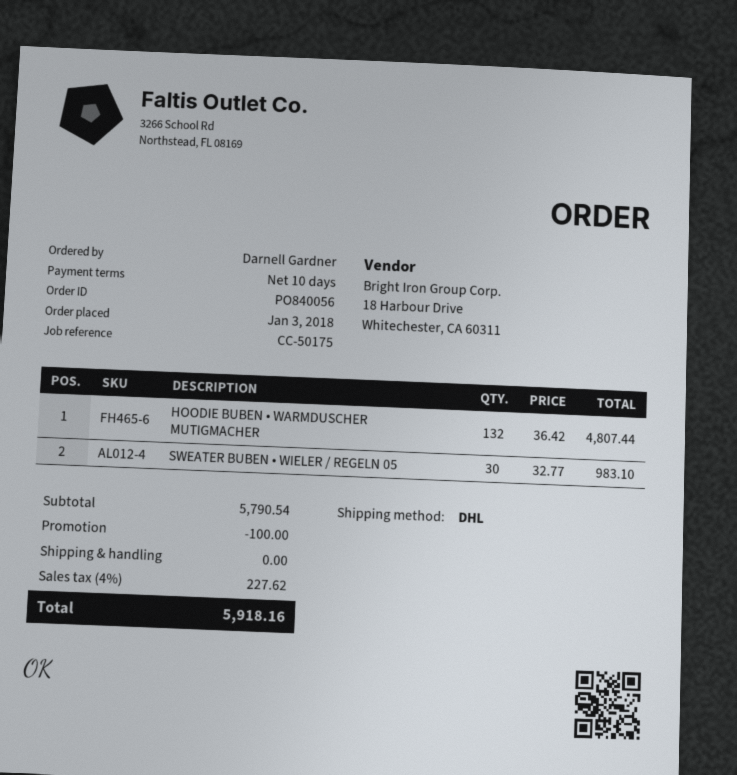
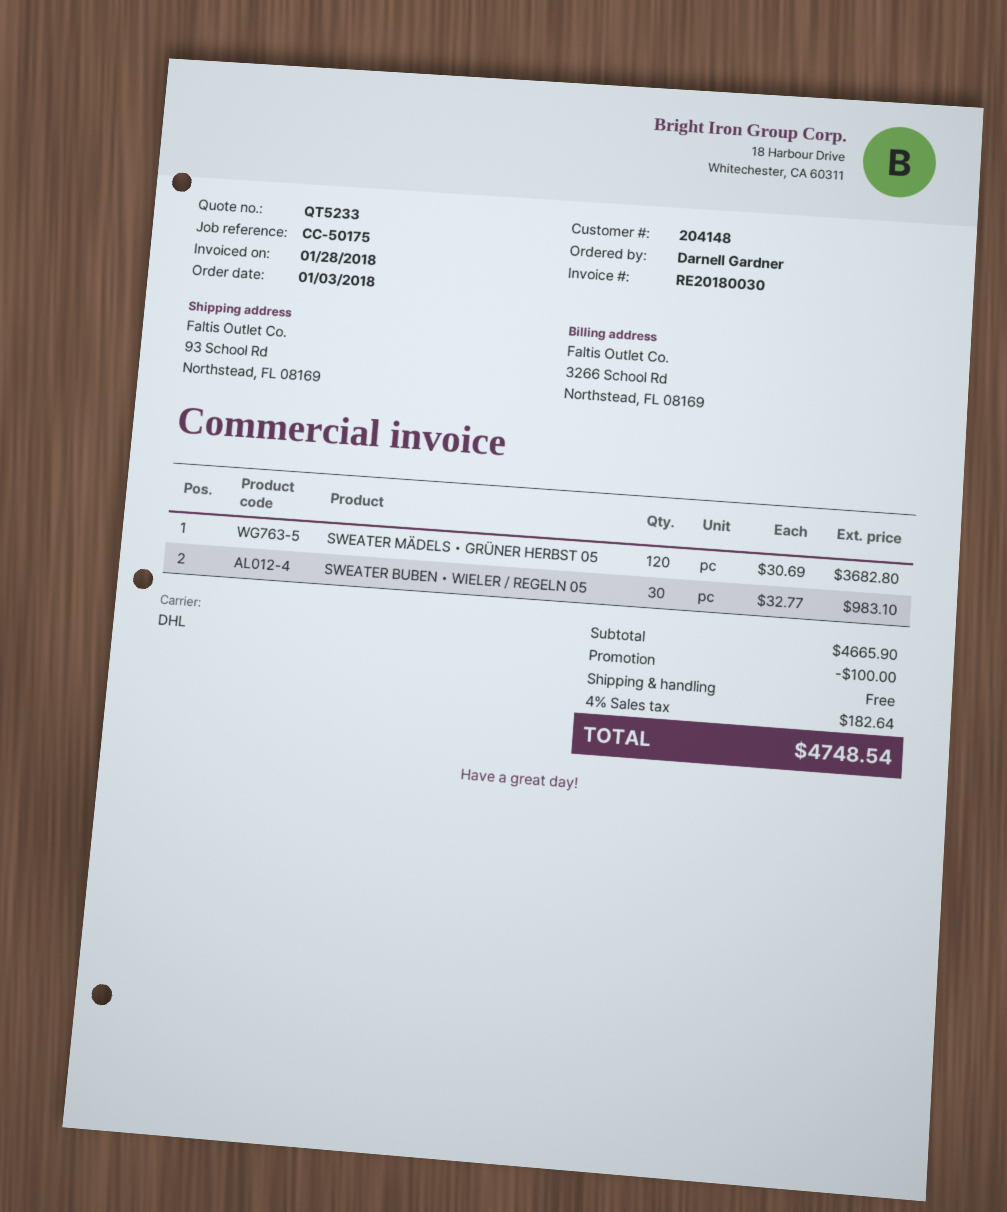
HOODIE BUBEN • WARMDUSCHER MUTIGMACHER: 132 x 36.42 = 4807.44 -> none
SWEATER MÄDELS • GRÜNER HERBST 05: none -> 120 x 30.69 = 3682.80
subtotal: 5790.54 -> 4665.90
tax: 4% = 227.62 -> 4% = 182.64
total: 5918.16 -> 4748.54

